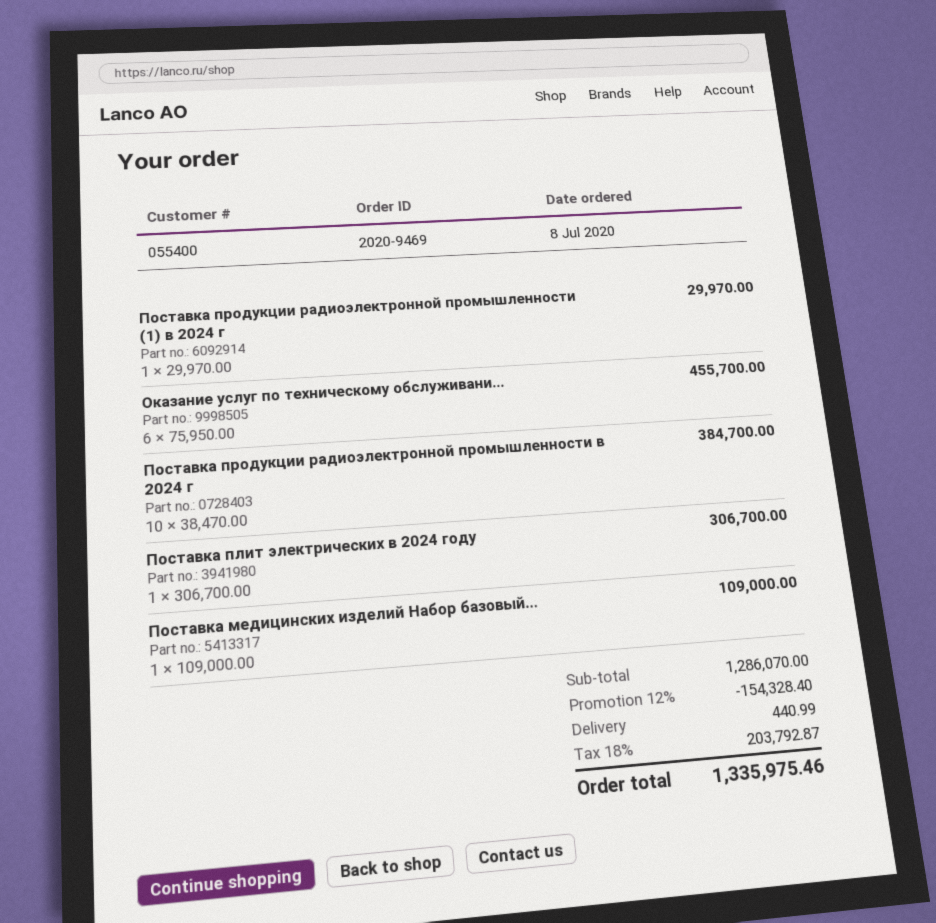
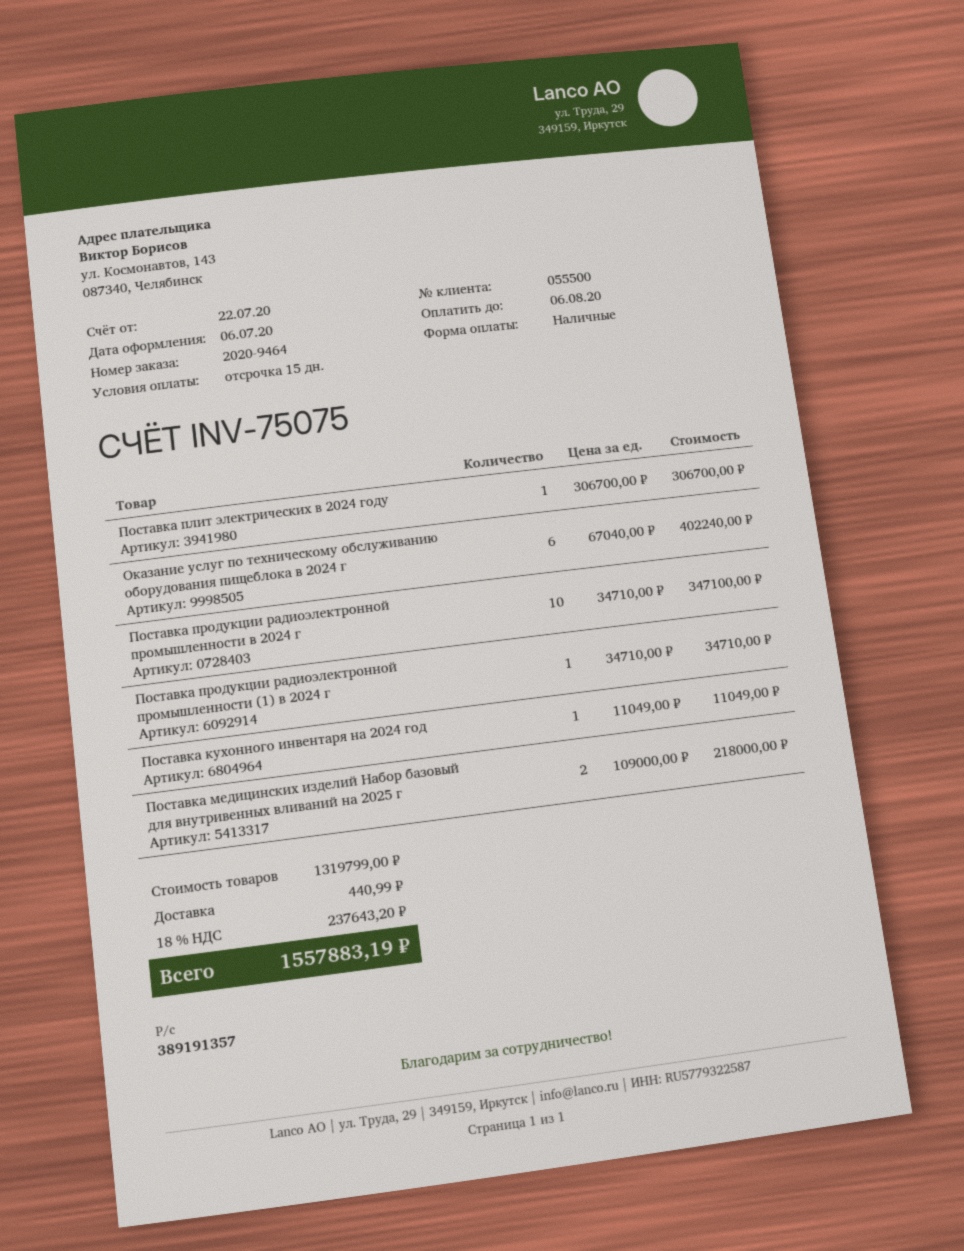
order number: 2020-9469 -> 2020-9464
order date: 2020-07-08 -> 2020-07-06
customer number: 055400 -> 055500
Поставка продукции радиоэлектронной промышленности (1) в 2024 г: 1 x 29970.00 = 29970.00 -> 1 x 34710.00 = 34710.00
Оказание услуг по техническому обслуживани...: 6 x 75950.00 = 455700.00 -> 6 x 67040.00 = 402240.00
Поставка продукции радиоэлектронной промышленности в 2024 г: 10 x 38470.00 = 384700.00 -> 10 x 34710.00 = 347100.00
Поставка медицинских изделий Набор базовый...: 1 x 109000.00 = 109000.00 -> 2 x 109000.00 = 218000.00
Поставка кухонного инвентаря на 2024 год: none -> 1 x 11049.00 = 11049.00
subtotal: 1286070.00 -> 1319799.00
discount: 12% = 154328.40 -> none
tax: 18% = 203792.87 -> 18% = 237643.20
total: 1335975.46 -> 1557883.19

